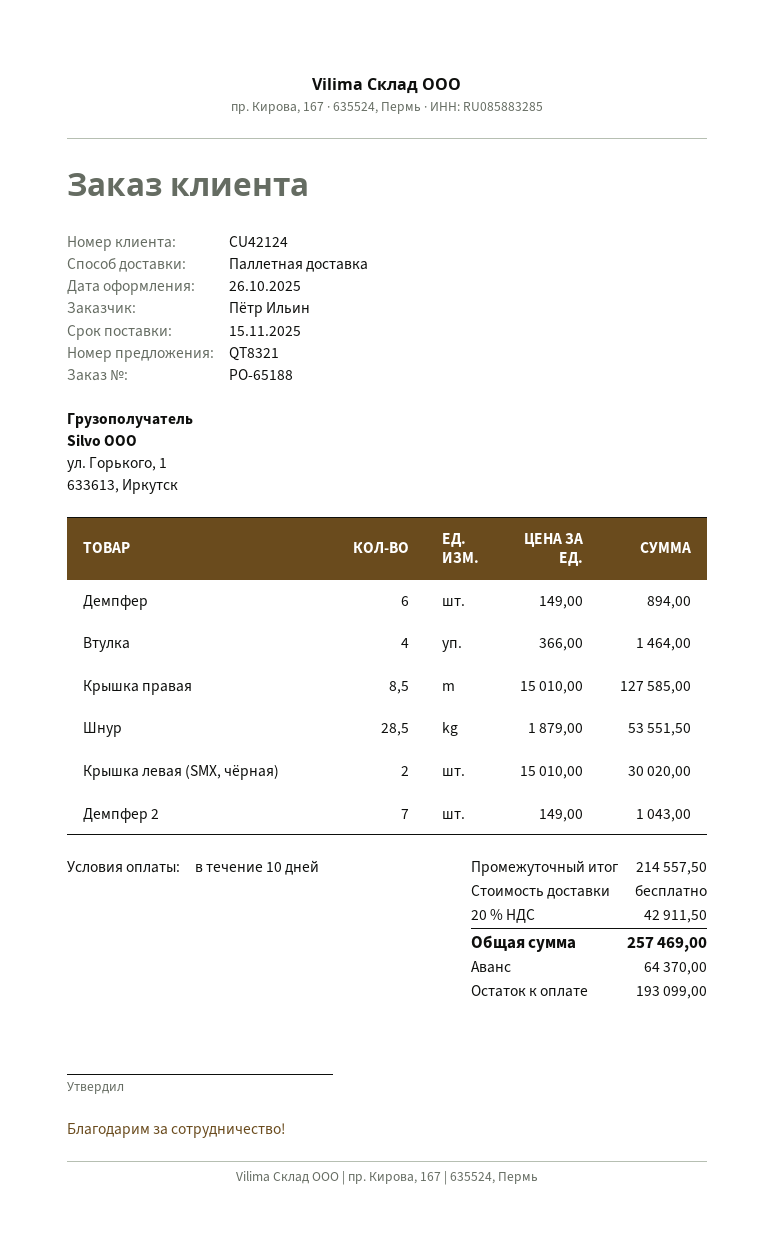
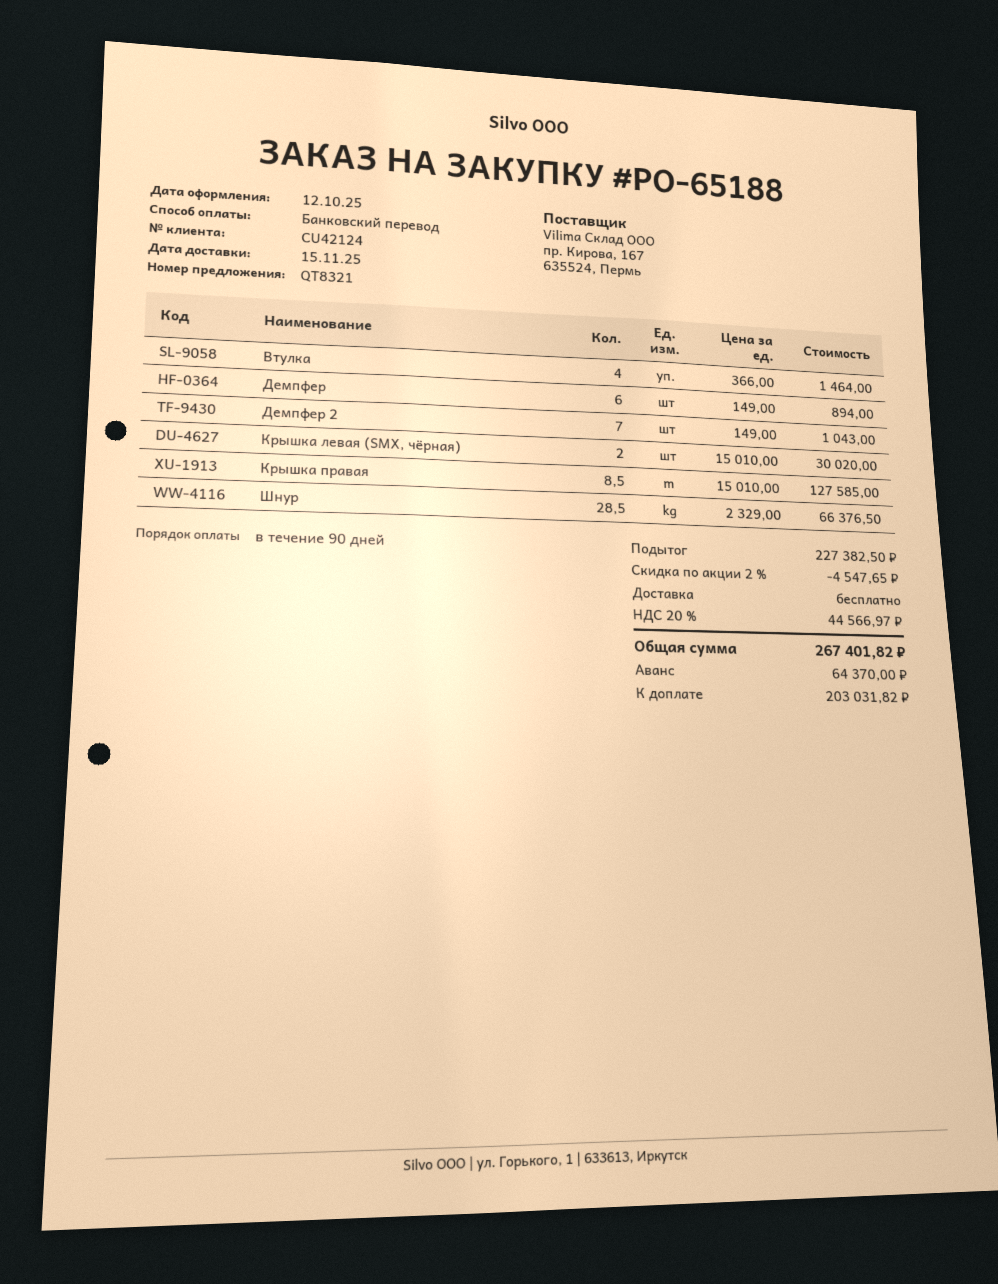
order date: 2025-10-26 -> 2025-10-12
payment terms: 10 days -> 90 days
Шнур: 28.5 x 1879.00 = 53551.50 -> 28.5 x 2329.00 = 66376.50
subtotal: 214557.50 -> 227382.50
discount: none -> 2% = 4547.65
tax: 20% = 42911.50 -> 20% = 44566.97
total: 257469.00 -> 267401.82
balance: 193099.00 -> 203031.82

